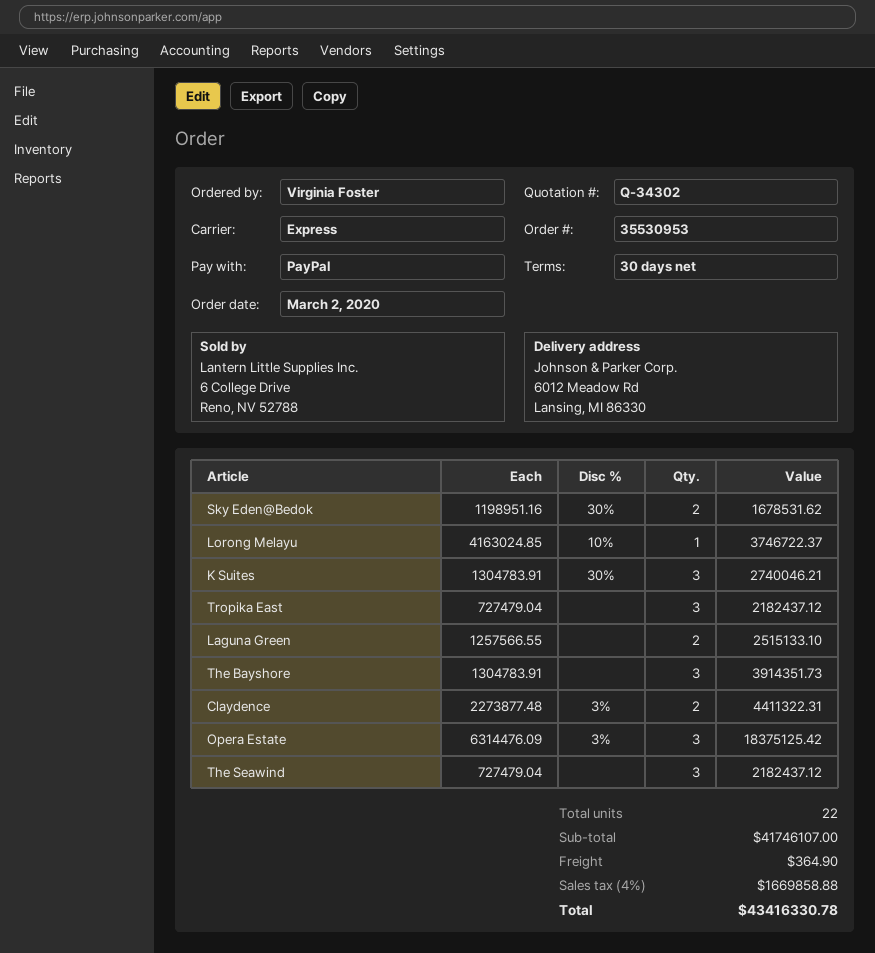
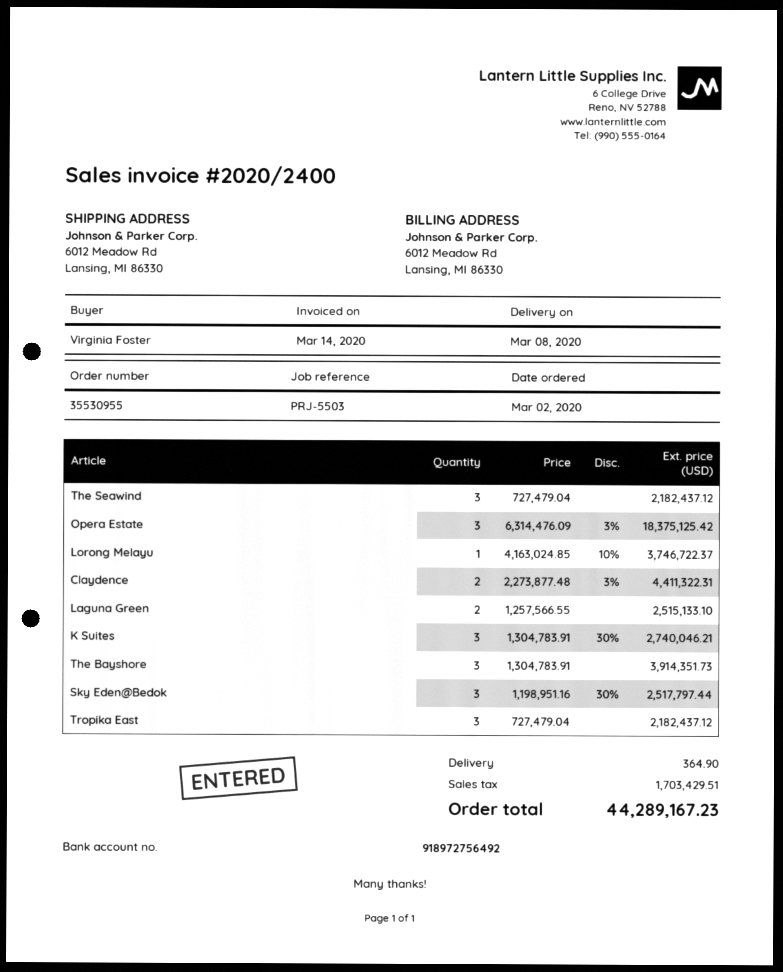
order number: 35530953 -> 35530955
Sky Eden@Bedok: 2 x 1198951.16 - 30% = 1678531.62 -> 3 x 1198951.16 - 30% = 2517797.44
tax: 1669858.88 -> 1703429.51
total: 43416330.78 -> 44289167.23

